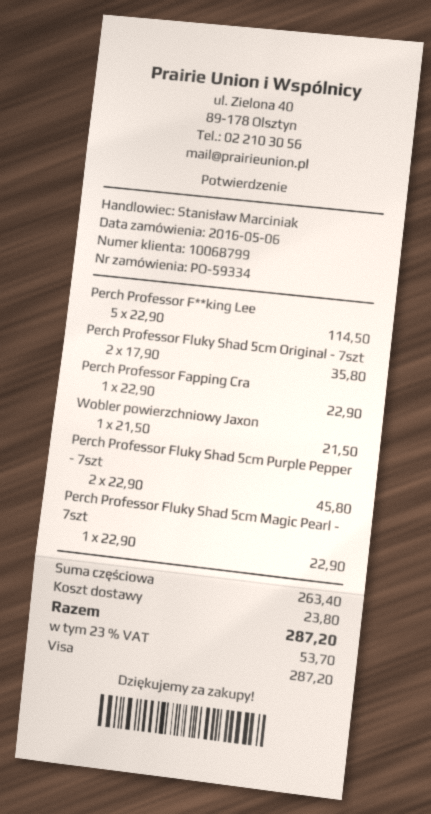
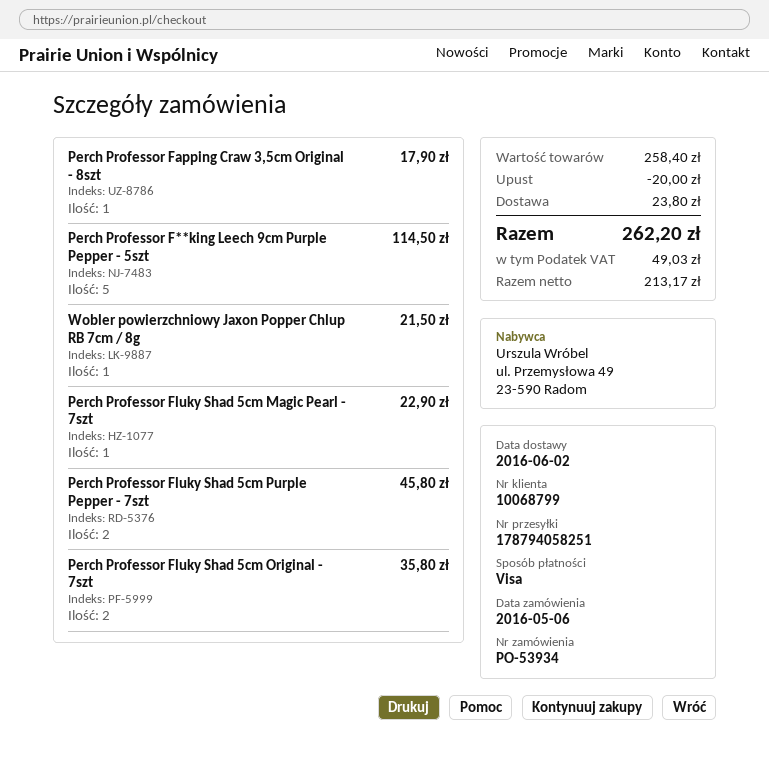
order number: PO-59334 -> PO-53934
Perch Professor Fapping Cra: 1 for 22.90 -> 1 for 17.90
subtotal: 263.40 -> 258.40
discount: none -> 20.00
tax: 53.70 -> 49.03
total: 287.20 -> 262.20

